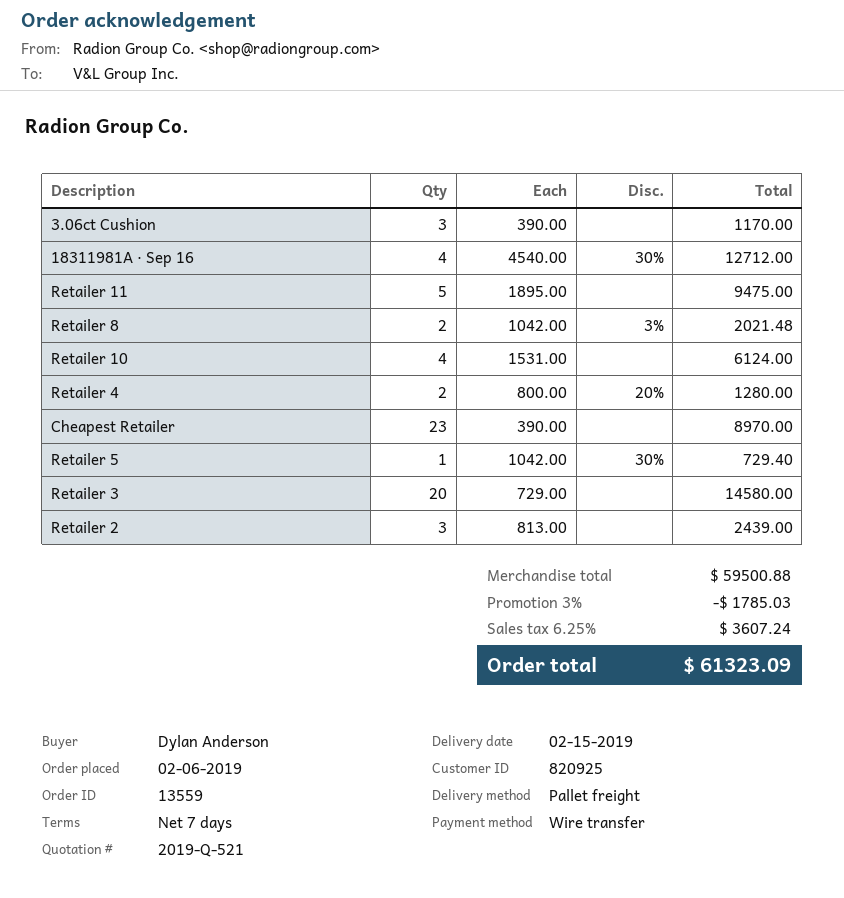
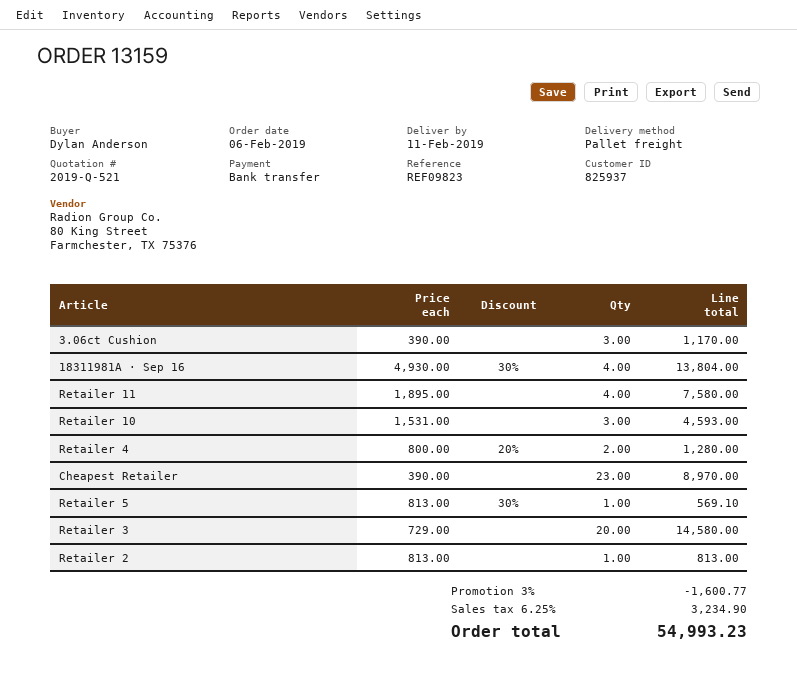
order number: 13559 -> 13159
delivery date: 2019-02-15 -> 2019-02-11
customer number: 820925 -> 825937
18311981A · Sep 16: 4 x 4540.00 - 30% = 12712.00 -> 4 x 4930.00 - 30% = 13804.00
Retailer 11: 5 x 1895.00 = 9475.00 -> 4 x 1895.00 = 7580.00
Retailer 8: 2 x 1042.00 - 3% = 2021.48 -> none
Retailer 10: 4 x 1531.00 = 6124.00 -> 3 x 1531.00 = 4593.00
Retailer 5: 1 x 1042.00 - 30% = 729.40 -> 1 x 813.00 - 30% = 569.10
Retailer 2: 3 x 813.00 = 2439.00 -> 1 x 813.00 = 813.00
discount: 3% = 1785.03 -> 3% = 1600.77
tax: 6.25% = 3607.24 -> 6.25% = 3234.90
total: 61323.09 -> 54993.23

